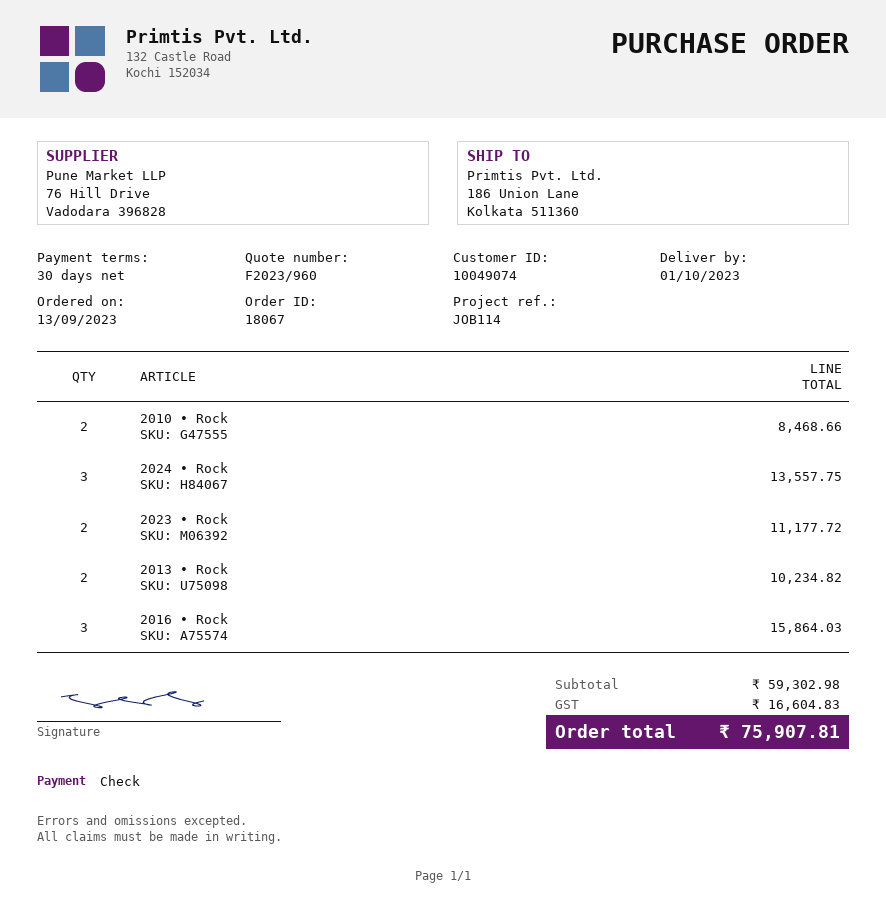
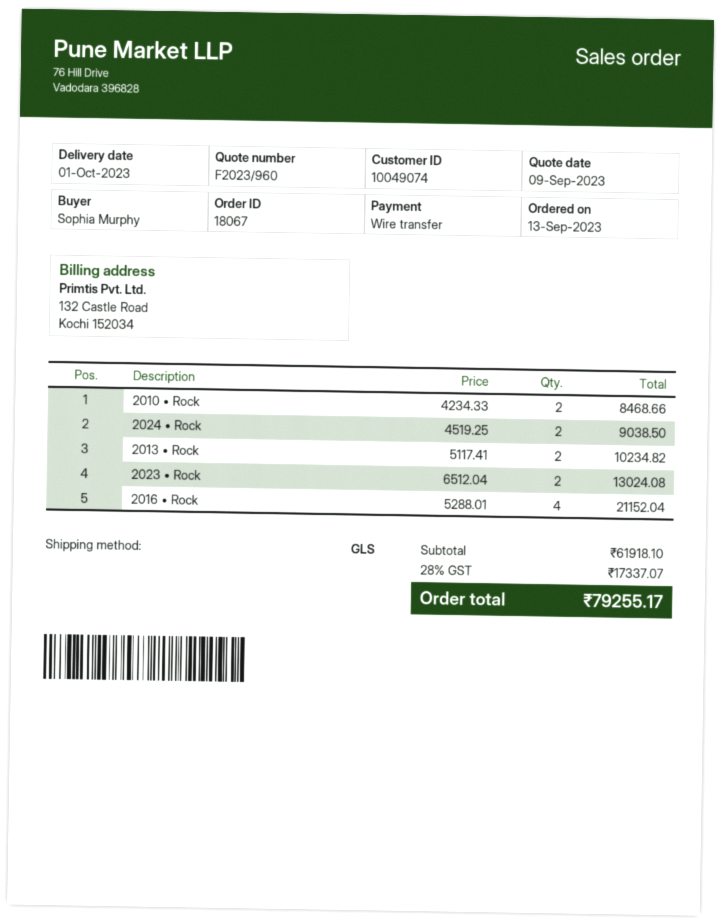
payment method: cheque -> bank transfer
2024 • Rock: 3 for 13557.75 -> 2 for 9038.50
2023 • Rock: 2 for 11177.72 -> 2 for 13024.08
2016 • Rock: 3 for 15864.03 -> 4 for 21152.04
subtotal: 59302.98 -> 61918.10
tax: 16604.83 -> 17337.07
total: 75907.81 -> 79255.17

